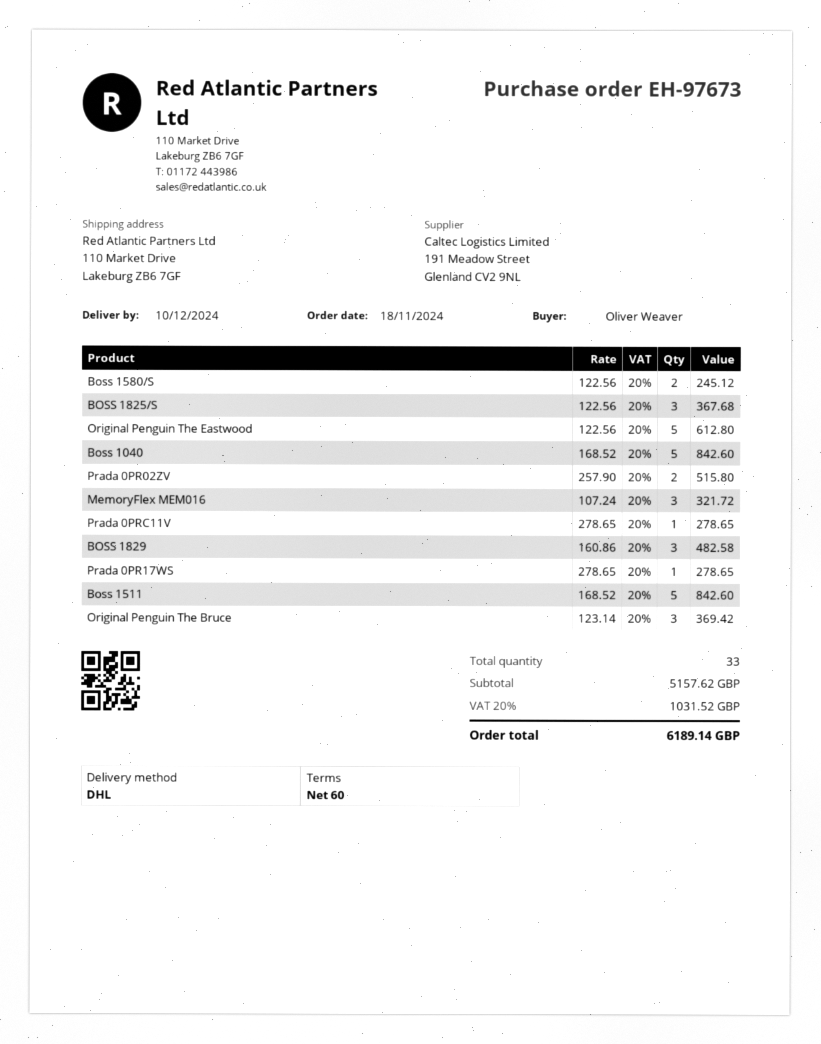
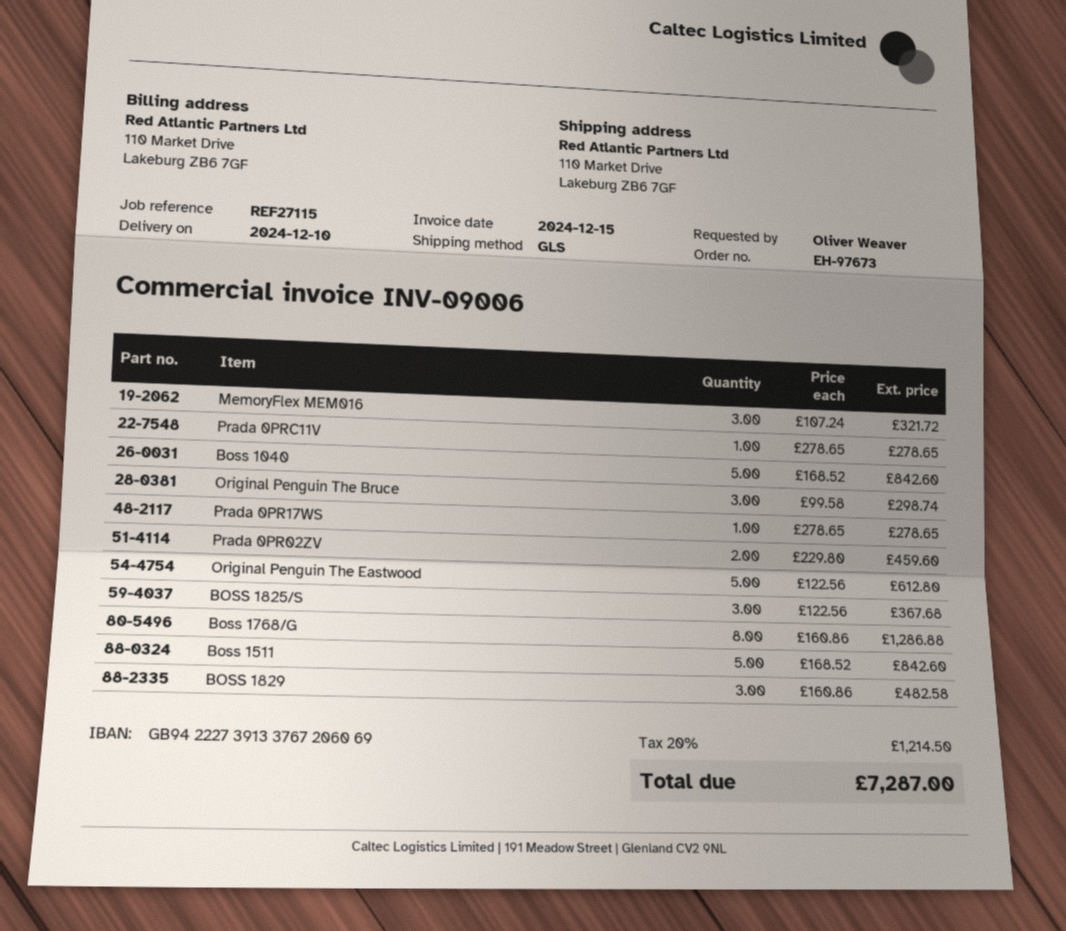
shipping method: DHL -> GLS
Boss 1580/S: 2 x 122.56 = 245.12 -> none
Prada 0PR02ZV: 2 x 257.90 = 515.80 -> 2 x 229.80 = 459.60
Original Penguin The Bruce: 3 x 123.14 = 369.42 -> 3 x 99.58 = 298.74
Boss 1768/G: none -> 8 x 160.86 = 1286.88
tax: 20% = 1031.52 -> 20% = 1214.50
total: 6189.14 -> 7287.00

